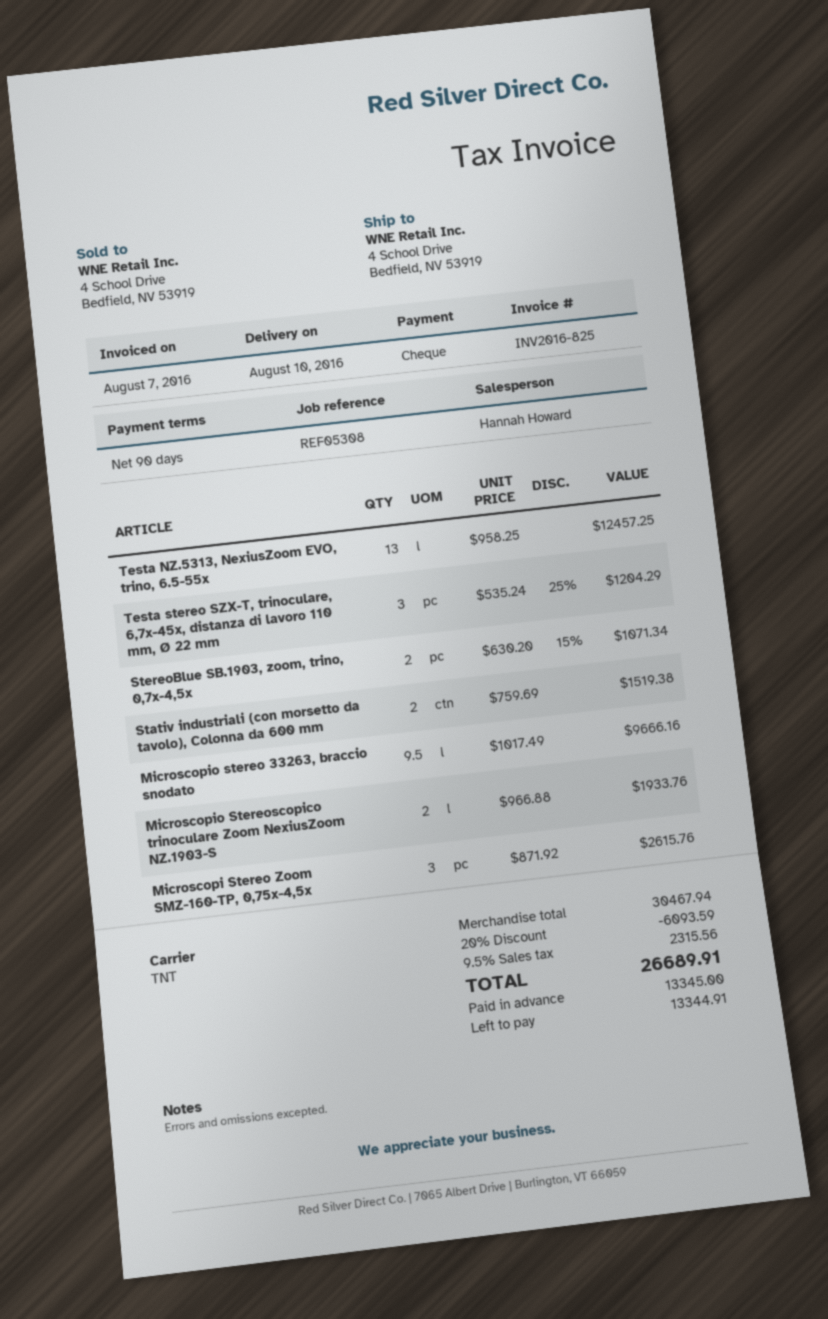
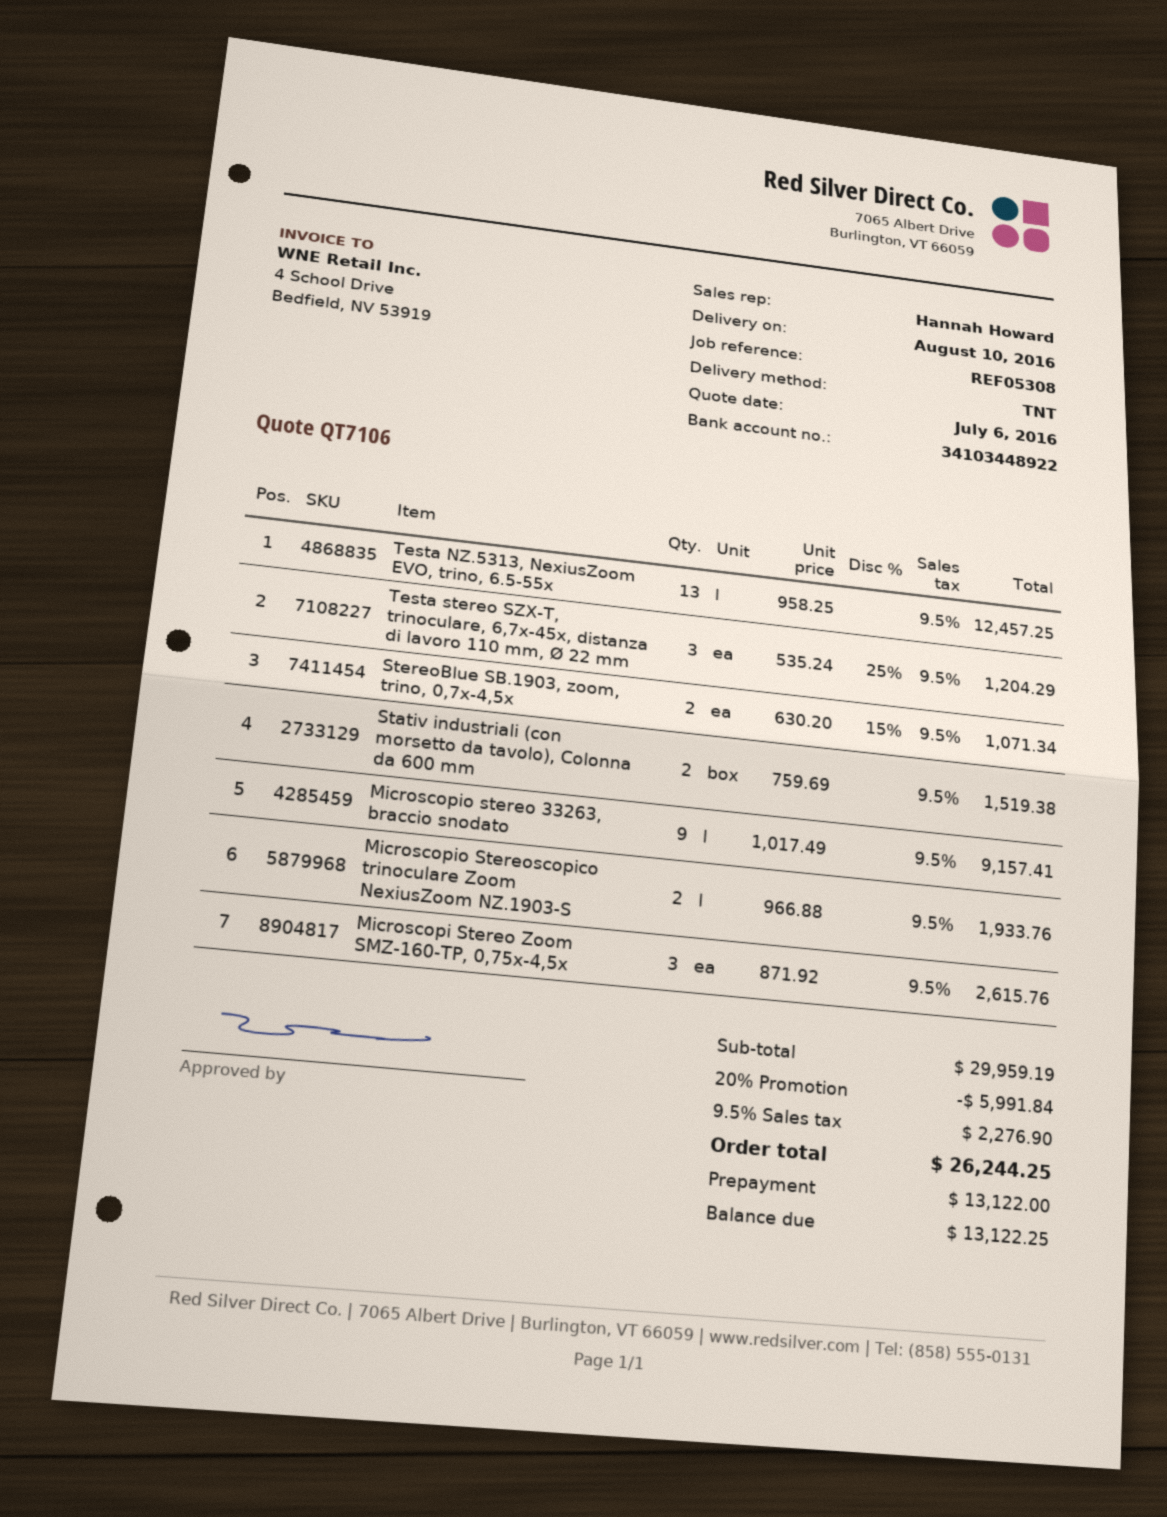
Microscopio stereo 33263, braccio snodato: 9.5 x 1017.49 = 9666.16 -> 9 x 1017.49 = 9157.41
subtotal: 30467.94 -> 29959.19
discount: 20% = 6093.59 -> 20% = 5991.84
tax: 9.5% = 2315.56 -> 9.5% = 2276.90
total: 26689.91 -> 26244.25
deposit: 13345.00 -> 13122.00
balance: 13344.91 -> 13122.25

